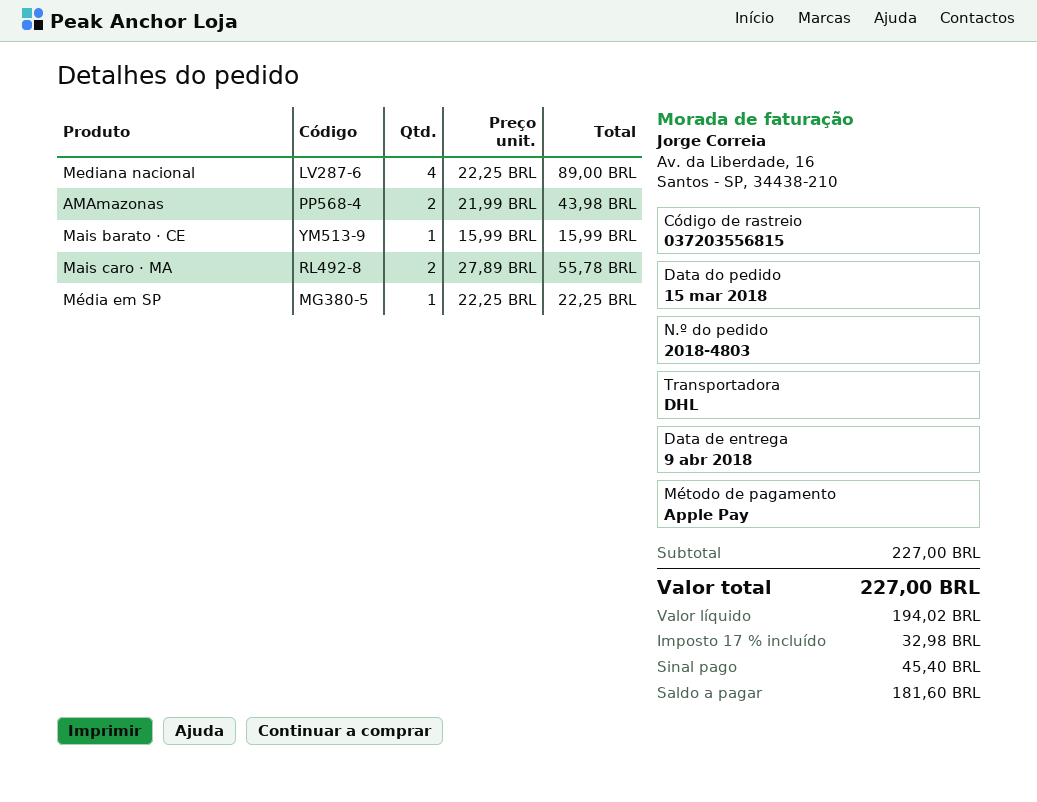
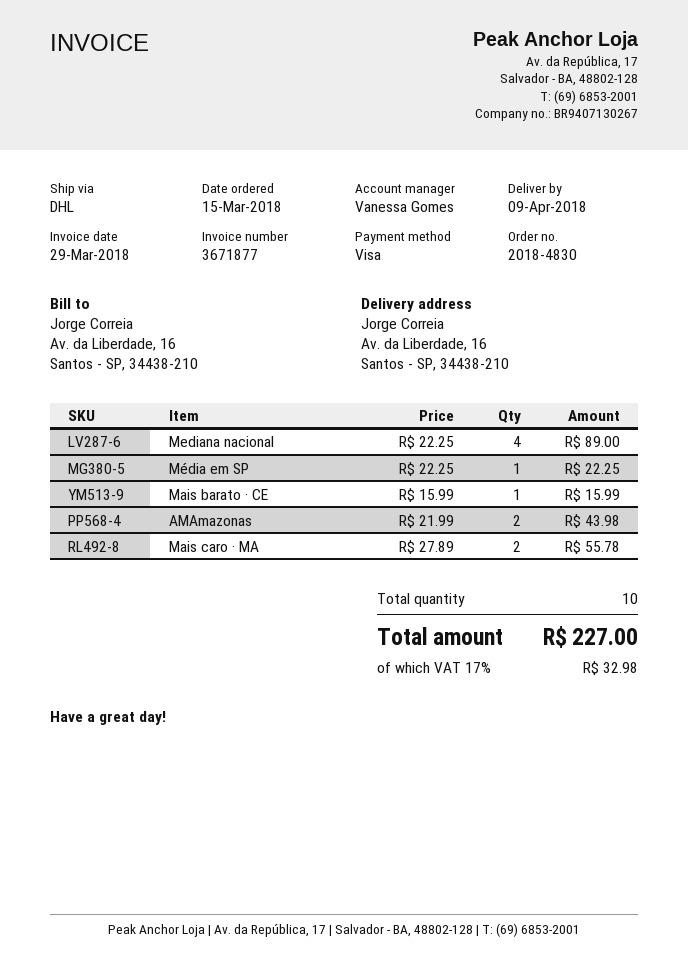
order number: 2018-4803 -> 2018-4830
payment method: Apple Pay -> Visa

